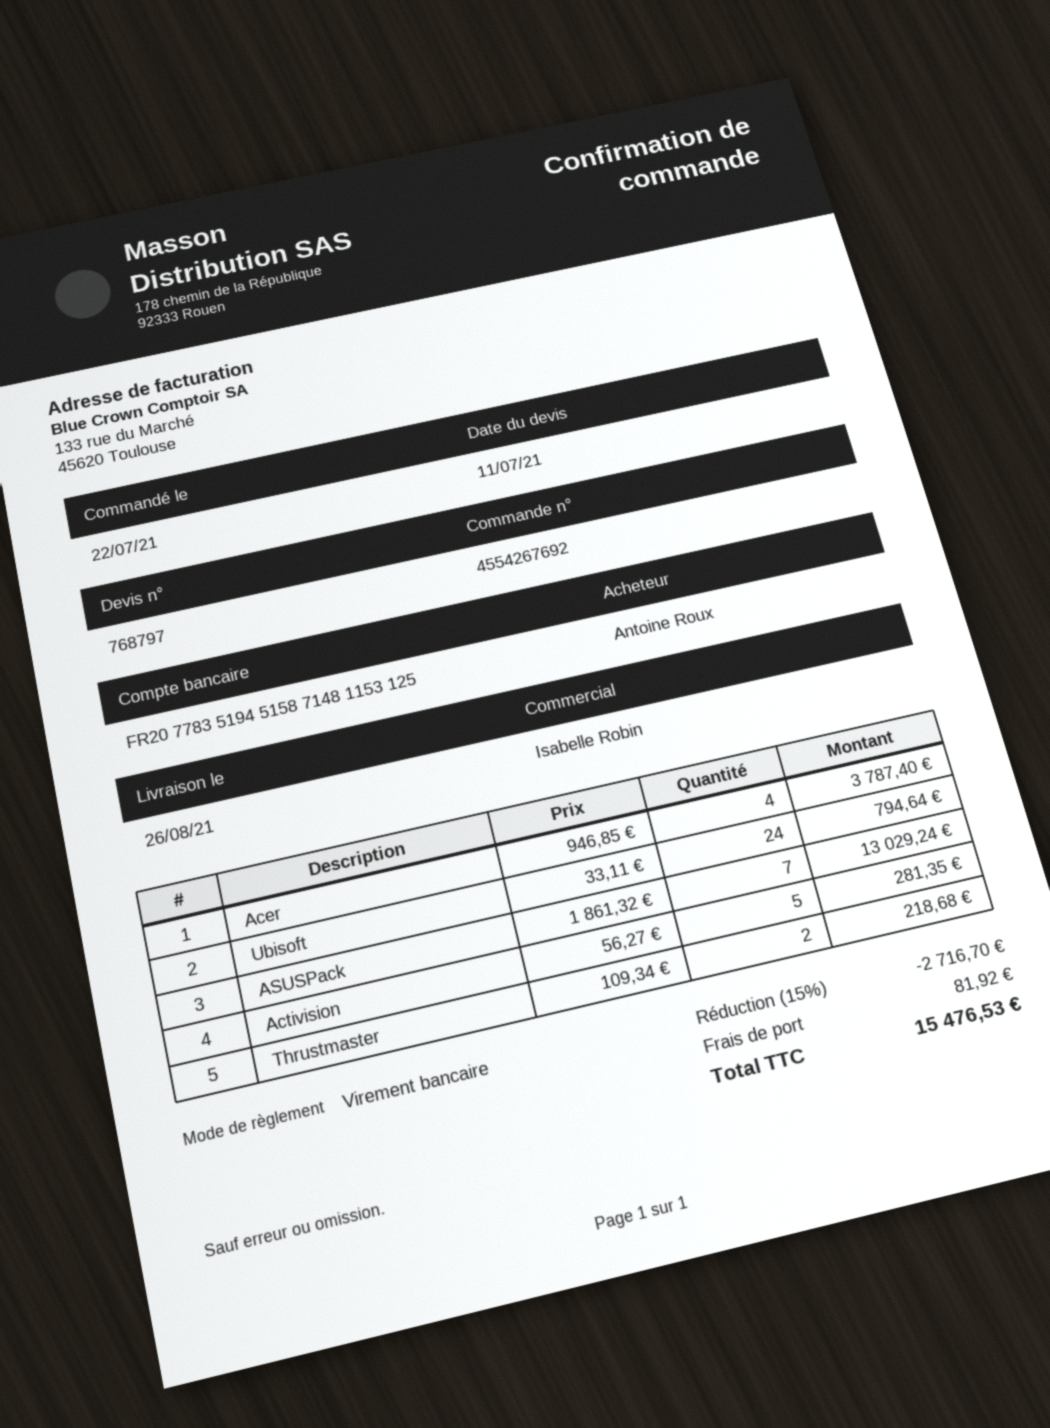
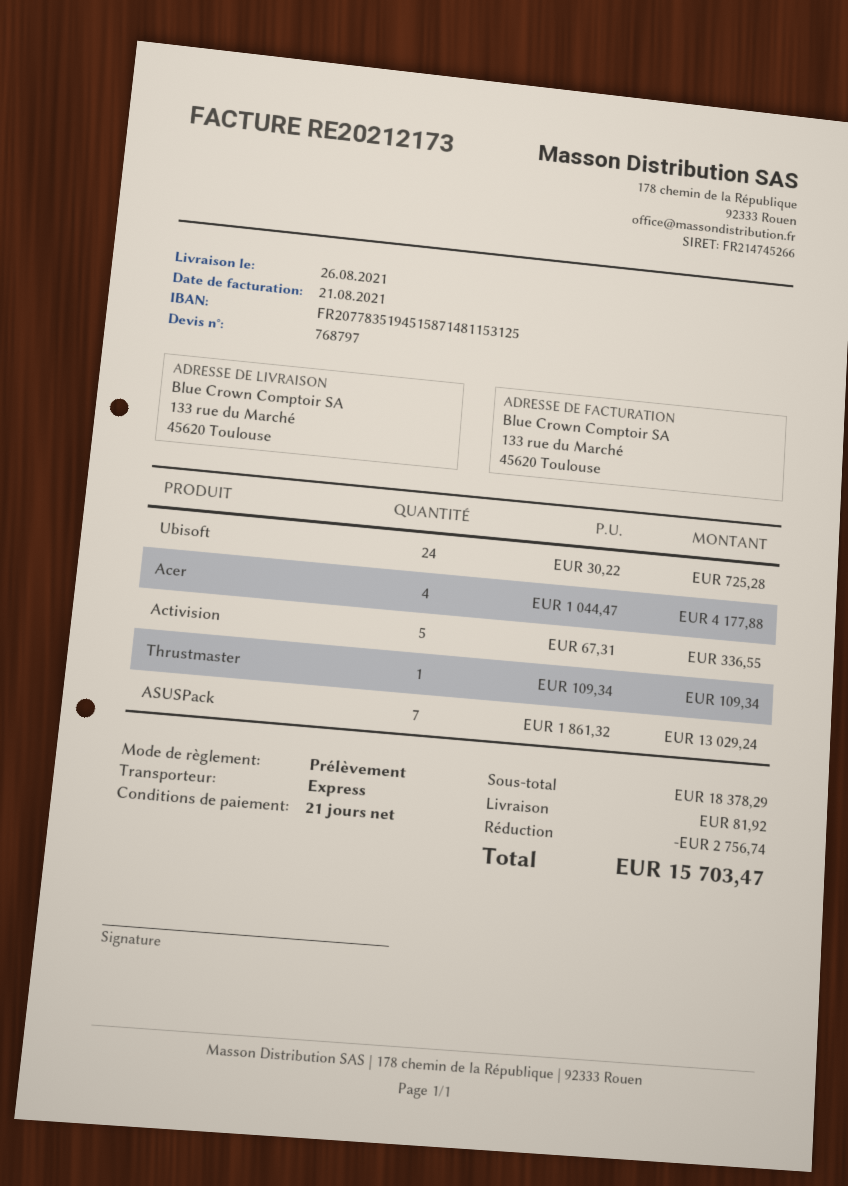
payment method: bank transfer -> direct debit
Acer: 4 x 946.85 = 3787.40 -> 4 x 1044.47 = 4177.88
Ubisoft: 24 x 33.11 = 794.64 -> 24 x 30.22 = 725.28
Activision: 5 x 56.27 = 281.35 -> 5 x 67.31 = 336.55
Thrustmaster: 2 x 109.34 = 218.68 -> 1 x 109.34 = 109.34
discount: 2716.70 -> 2756.74
total: 15476.53 -> 15703.47

